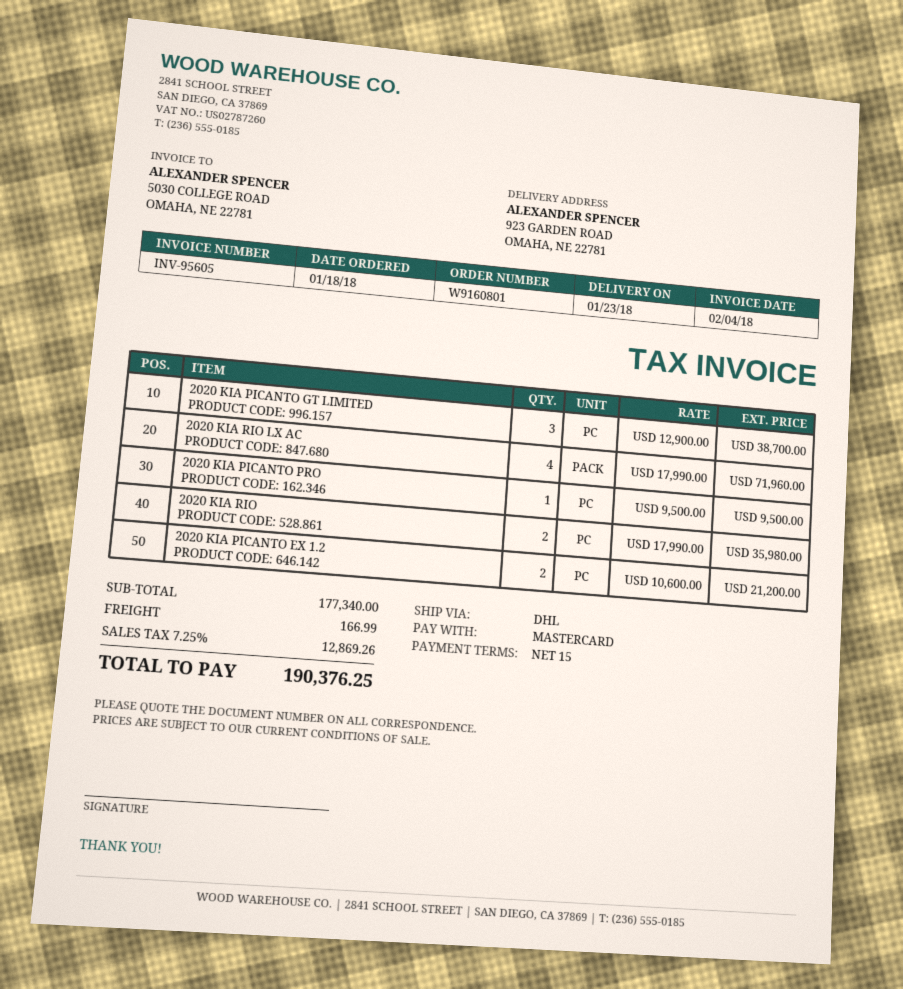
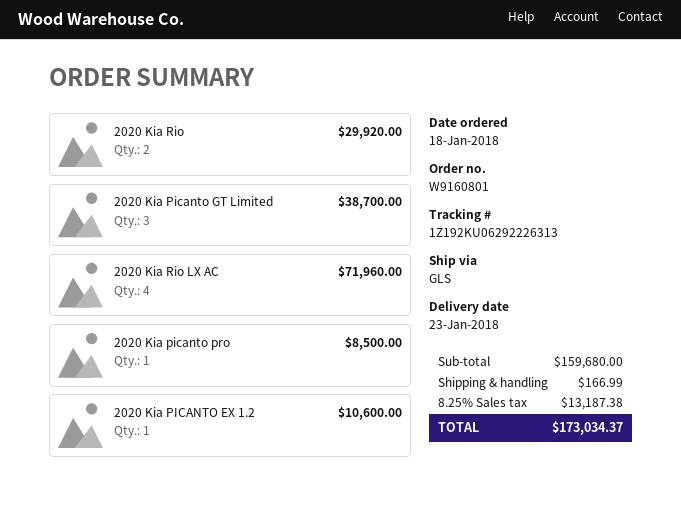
shipping method: DHL -> GLS
2020 KIA PICANTO PRO: 1 for 9500.00 -> 1 for 8500.00
2020 KIA RIO: 2 for 35980.00 -> 2 for 29920.00
2020 KIA PICANTO EX 1.2: 2 for 21200.00 -> 1 for 10600.00
subtotal: 177340.00 -> 159680.00
tax: 7.25% = 12869.26 -> 8.25% = 13187.38
total: 190376.25 -> 173034.37

